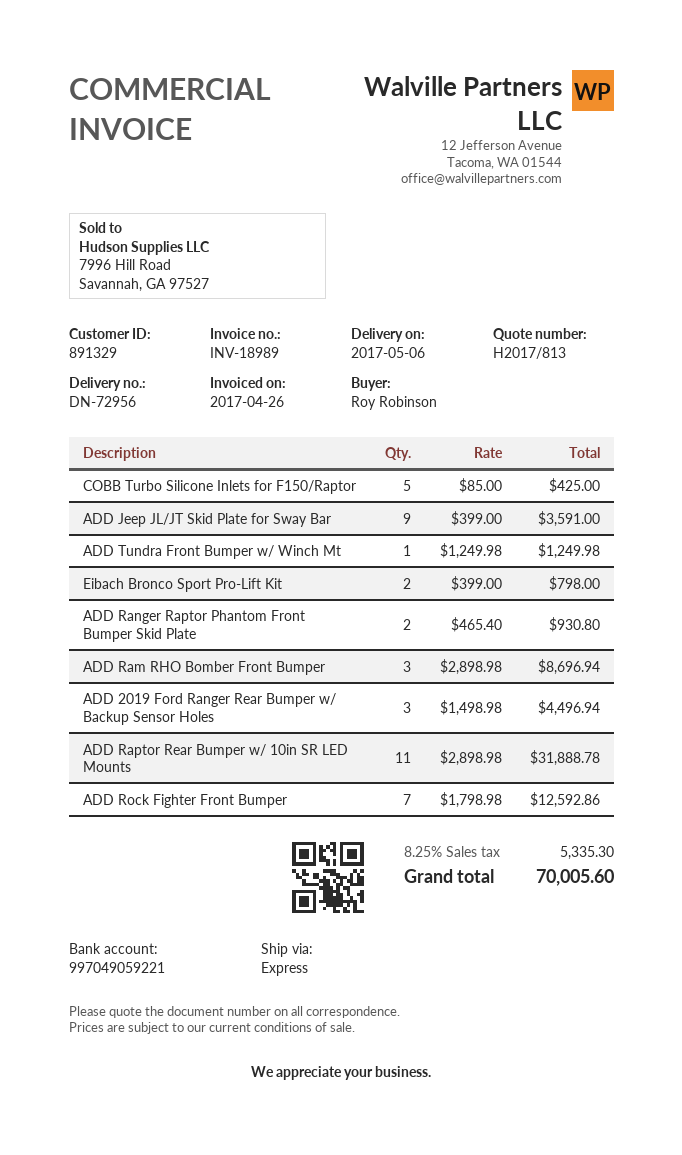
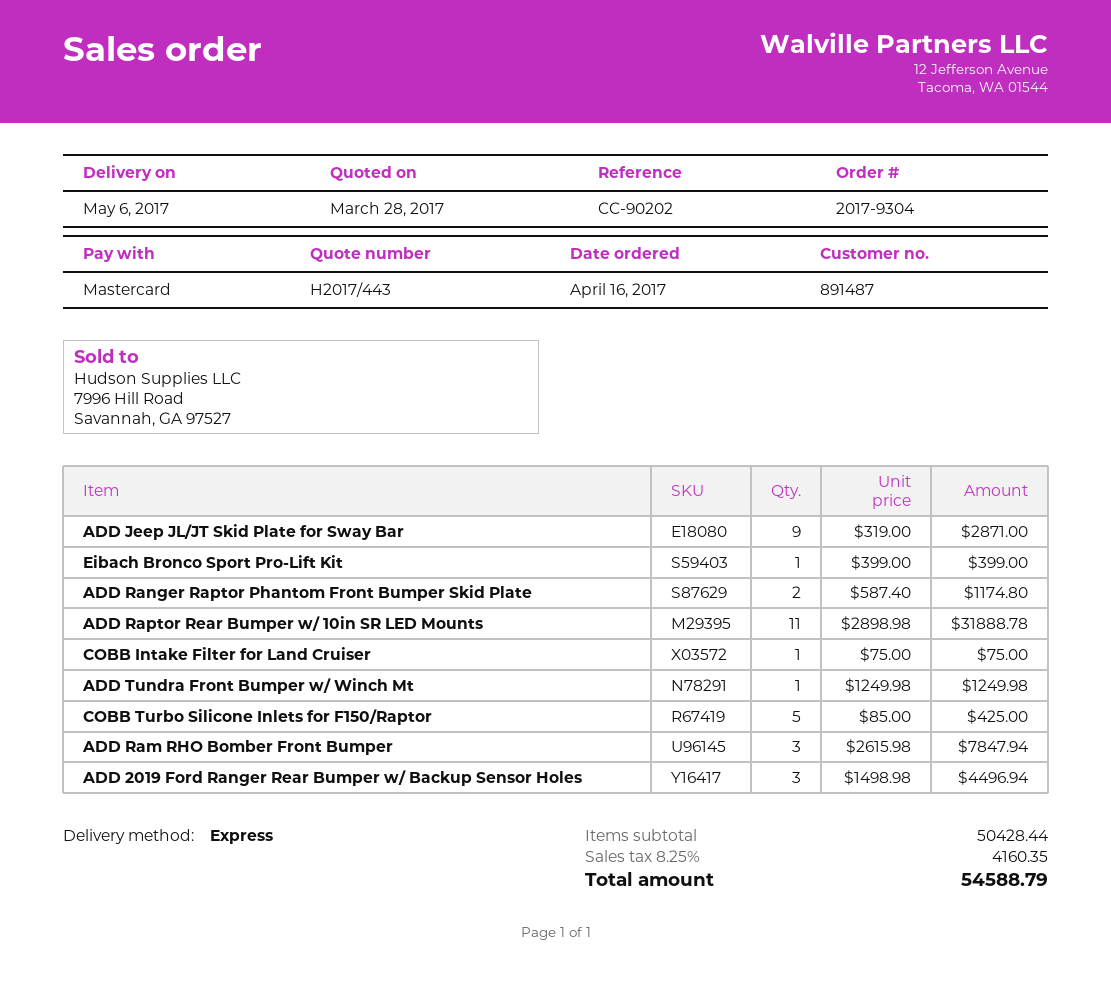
quote number: H2017/813 -> H2017/443
customer number: 891329 -> 891487
ADD Jeep JL/JT Skid Plate for Sway Bar: 9 x 399.00 = 3591.00 -> 9 x 319.00 = 2871.00
Eibach Bronco Sport Pro-Lift Kit: 2 x 399.00 = 798.00 -> 1 x 399.00 = 399.00
ADD Ranger Raptor Phantom Front Bumper Skid Plate: 2 x 465.40 = 930.80 -> 2 x 587.40 = 1174.80
ADD Ram RHO Bomber Front Bumper: 3 x 2898.98 = 8696.94 -> 3 x 2615.98 = 7847.94
ADD Rock Fighter Front Bumper: 7 x 1798.98 = 12592.86 -> none
COBB Intake Filter for Land Cruiser: none -> 1 x 75.00 = 75.00
tax: 8.25% = 5335.30 -> 8.25% = 4160.35
total: 70005.60 -> 54588.79

